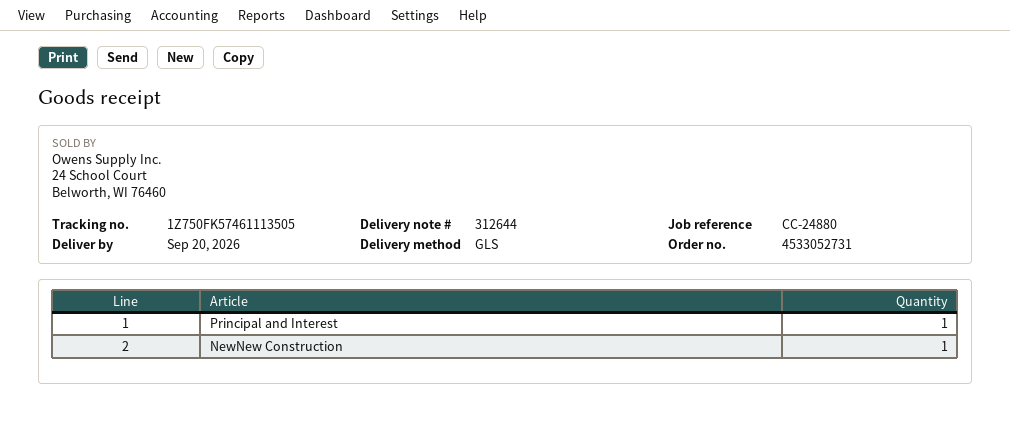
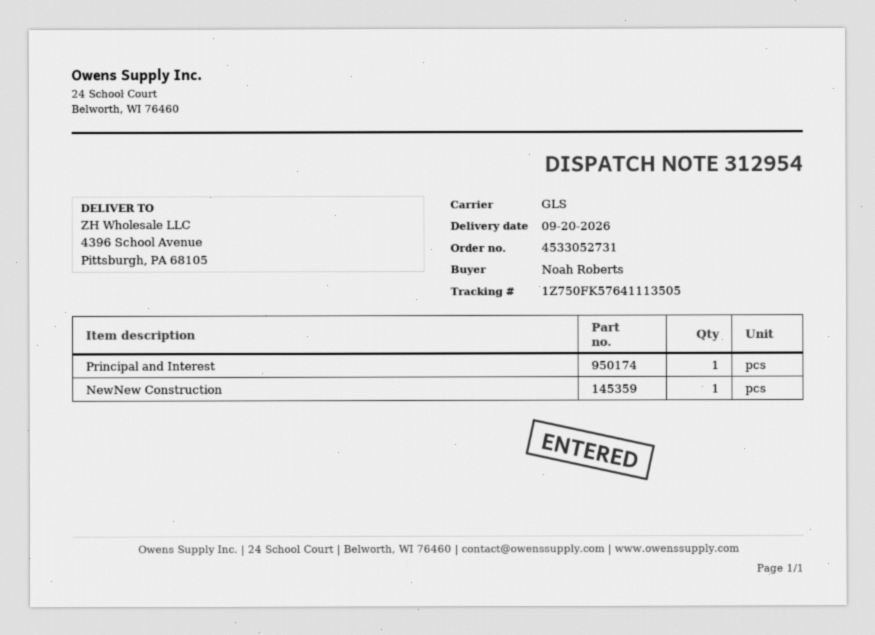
delivery note number: 312644 -> 312954
tracking number: 1Z750FK57461113505 -> 1Z750FK57641113505

